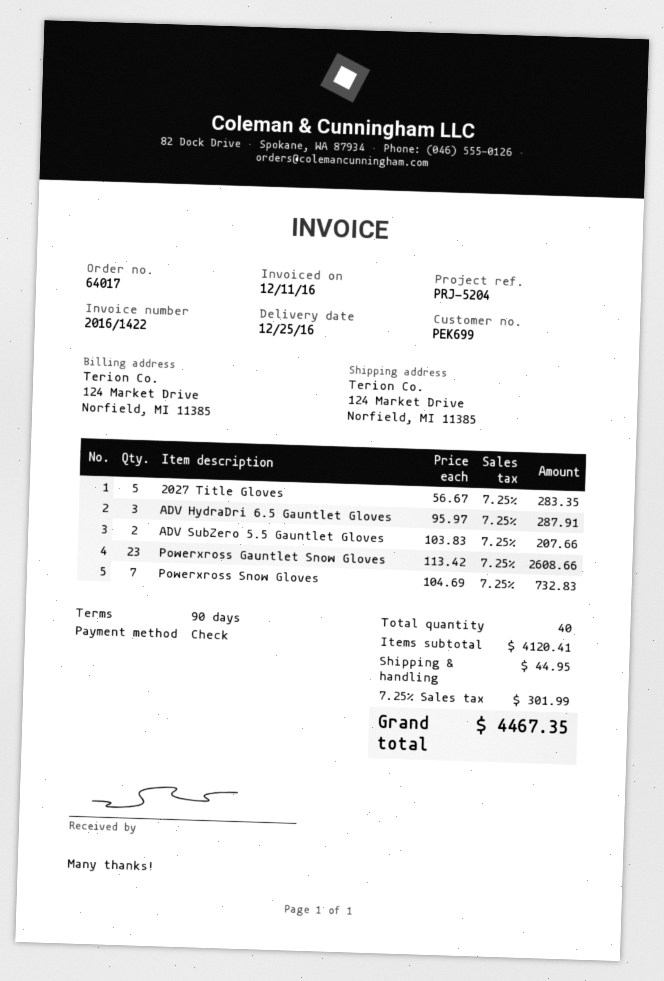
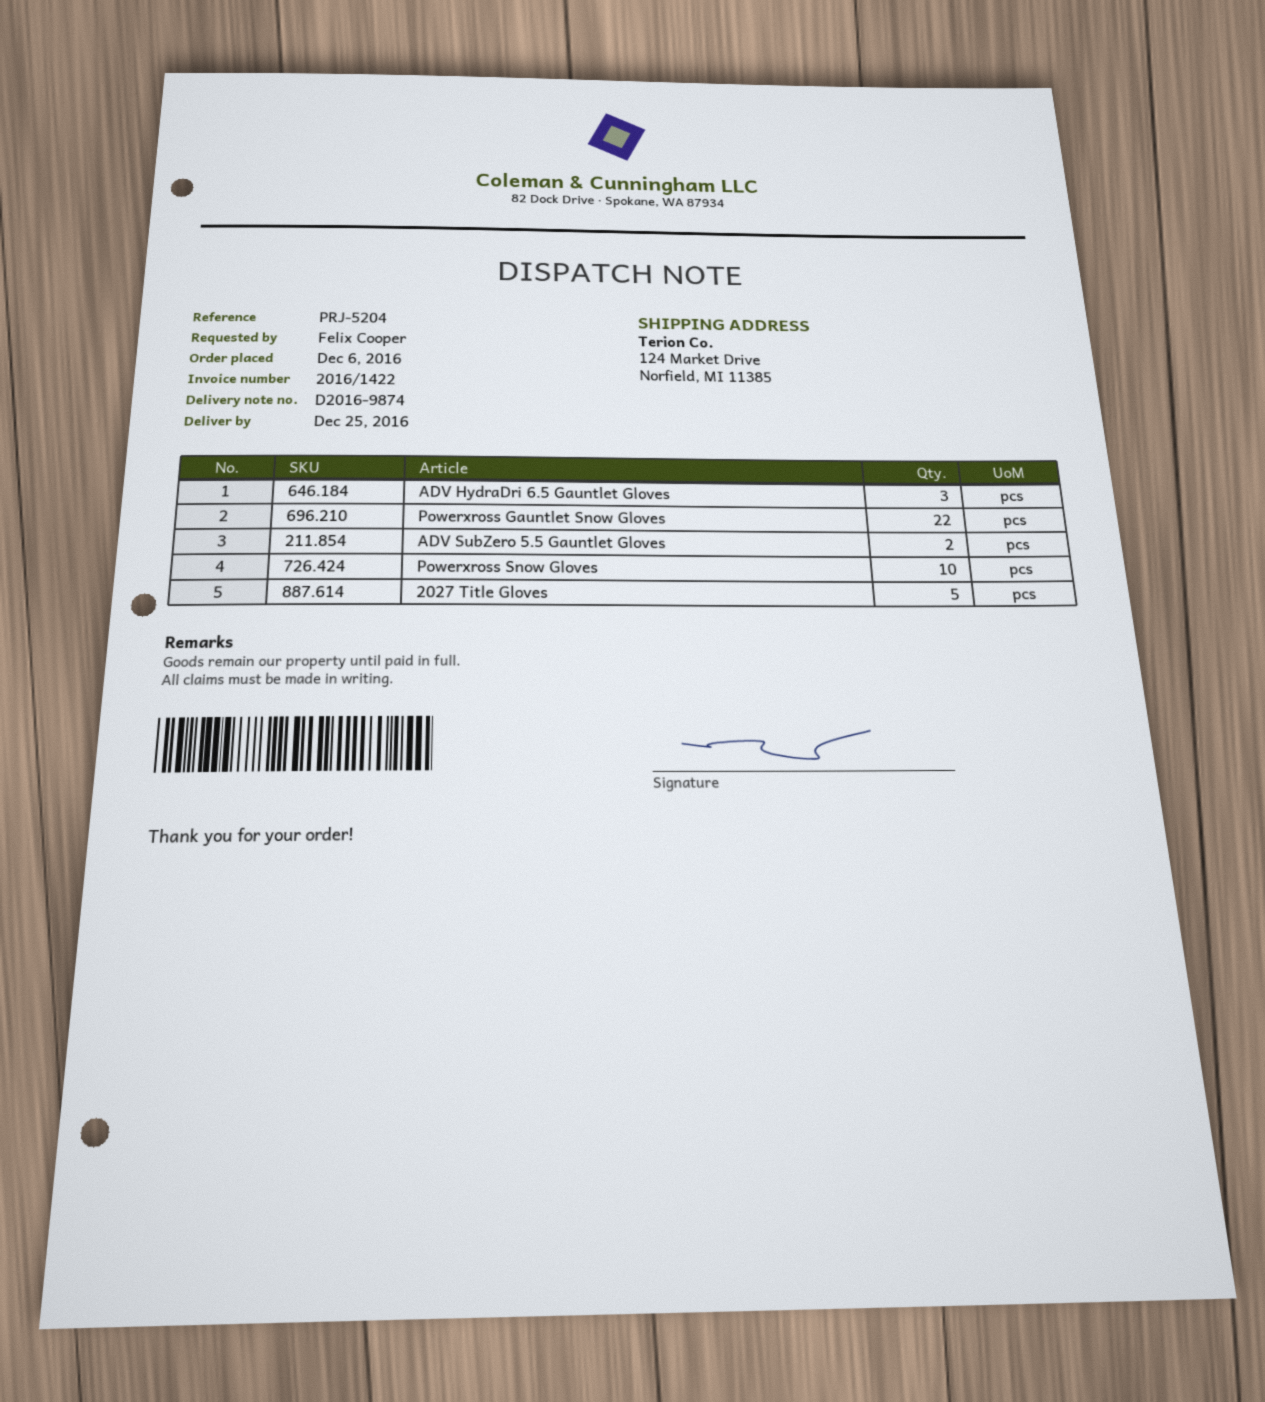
Powerxross Gauntlet Snow Gloves: 23 -> 22
Powerxross Snow Gloves: 7 -> 10

